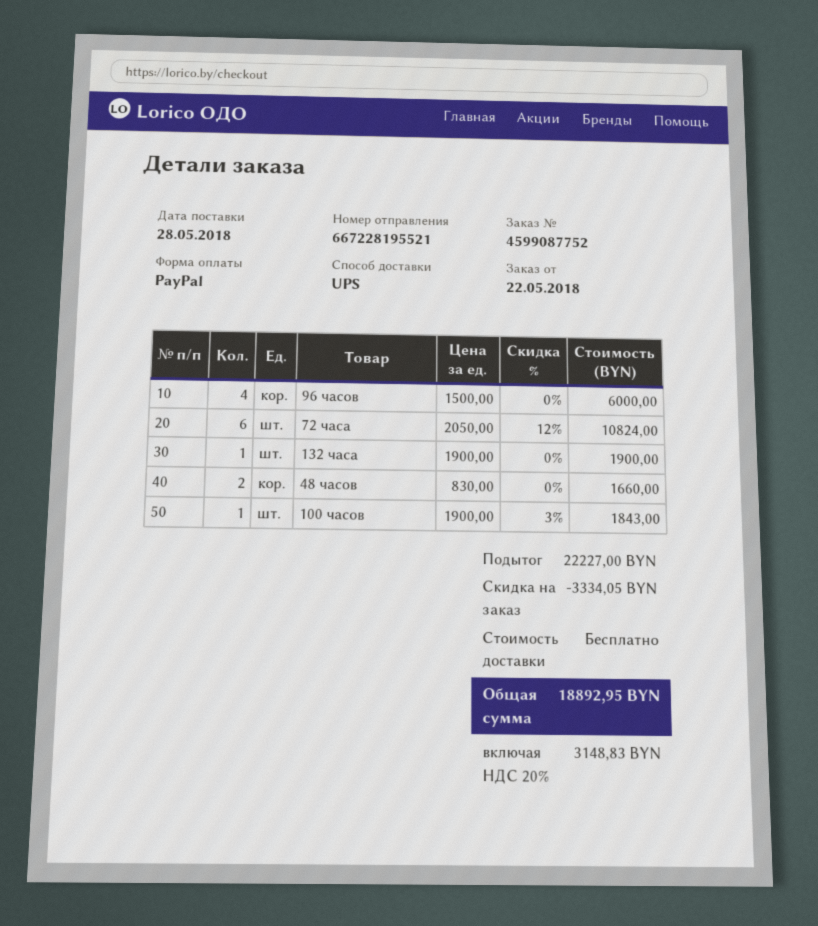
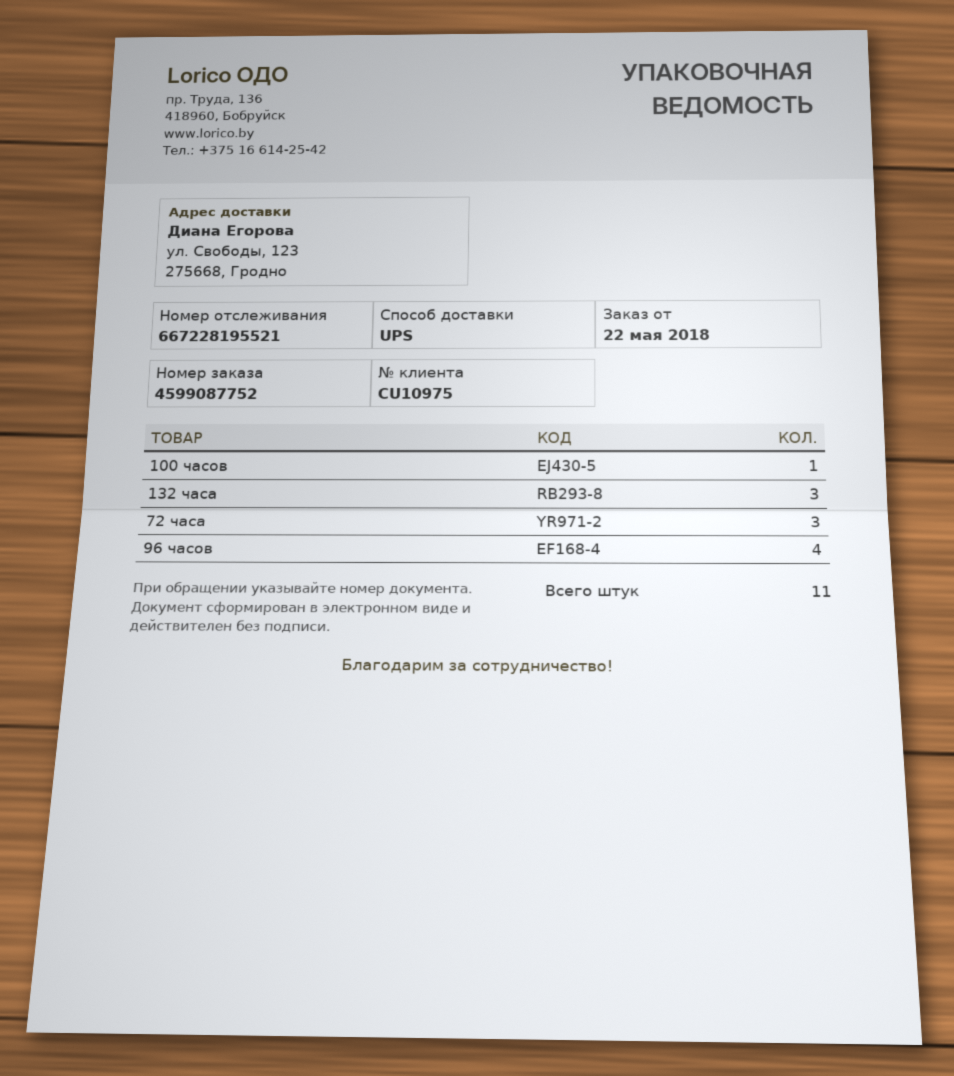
72 часа: 6 -> 3
132 часа: 1 -> 3
48 часов: 2 -> none

